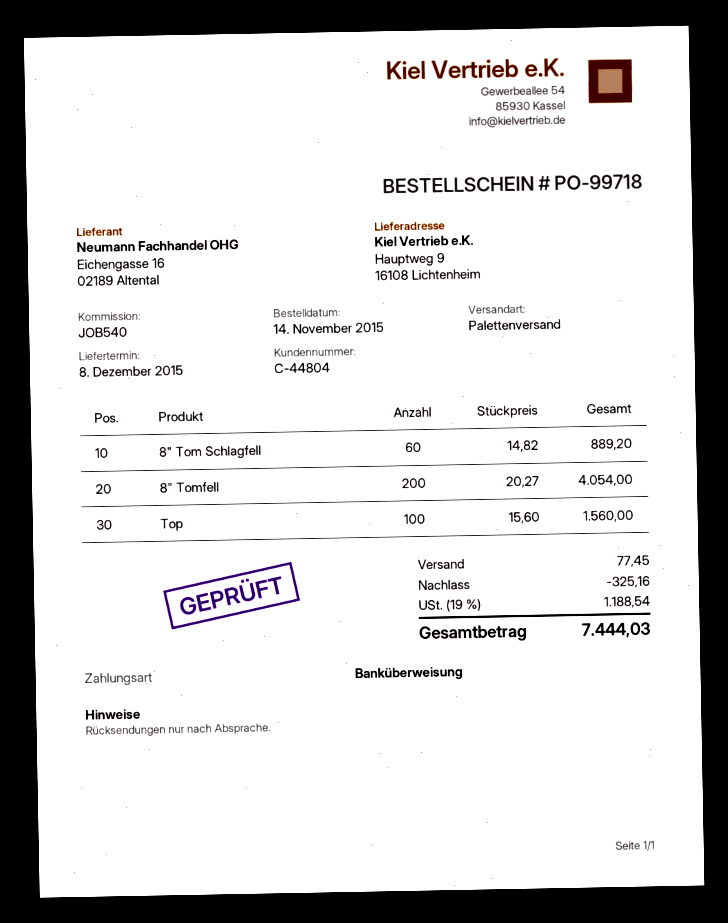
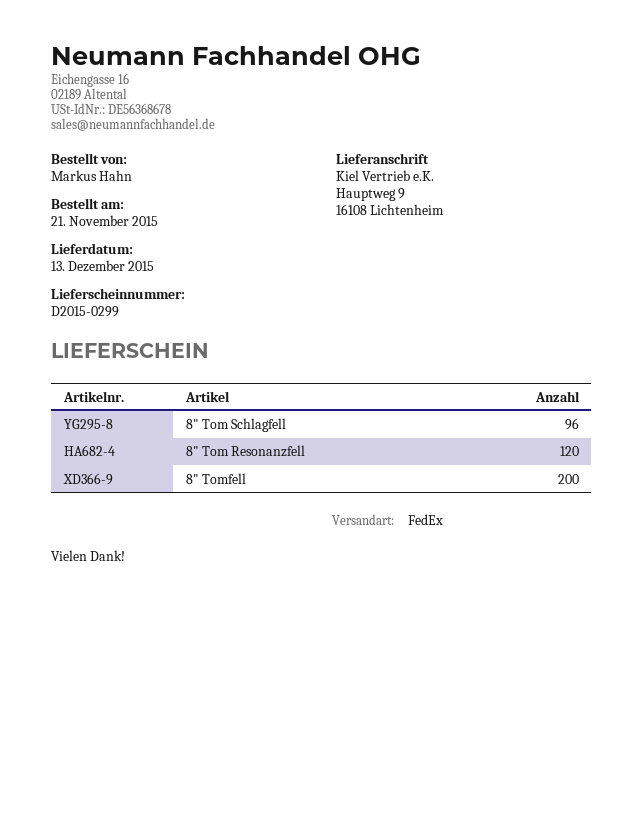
order date: 2015-11-14 -> 2015-11-21
delivery date: 2015-12-08 -> 2015-12-13
shipping method: pallet freight -> FedEx
8" Tom Schlagfell: 60 -> 96
Top: 100 -> none
8" Tom Resonanzfell: none -> 120

